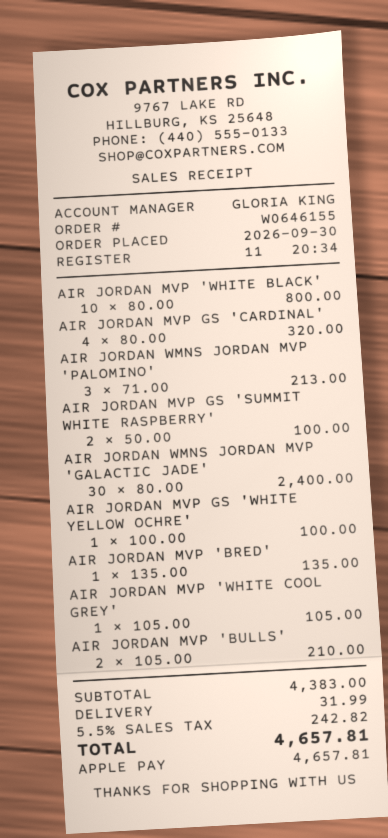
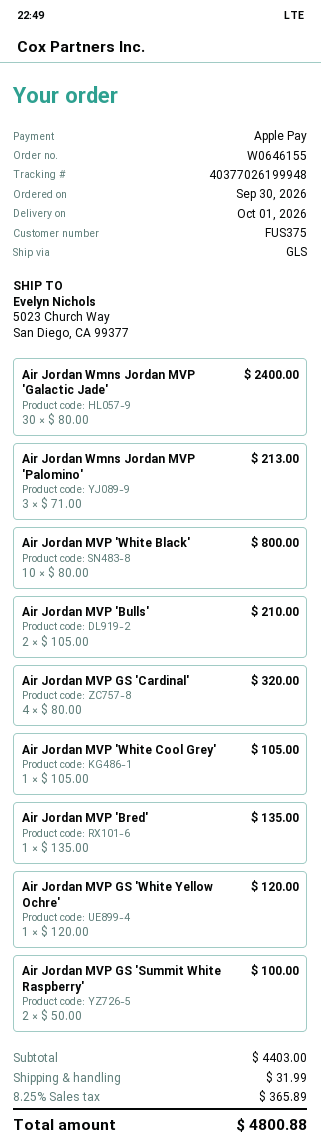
AIR JORDAN MVP GS 'WHITE YELLOW OCHRE': 1 x 100.00 = 100.00 -> 1 x 120.00 = 120.00
subtotal: 4383.00 -> 4403.00
tax: 5.5% = 242.82 -> 8.25% = 365.89
total: 4657.81 -> 4800.88

